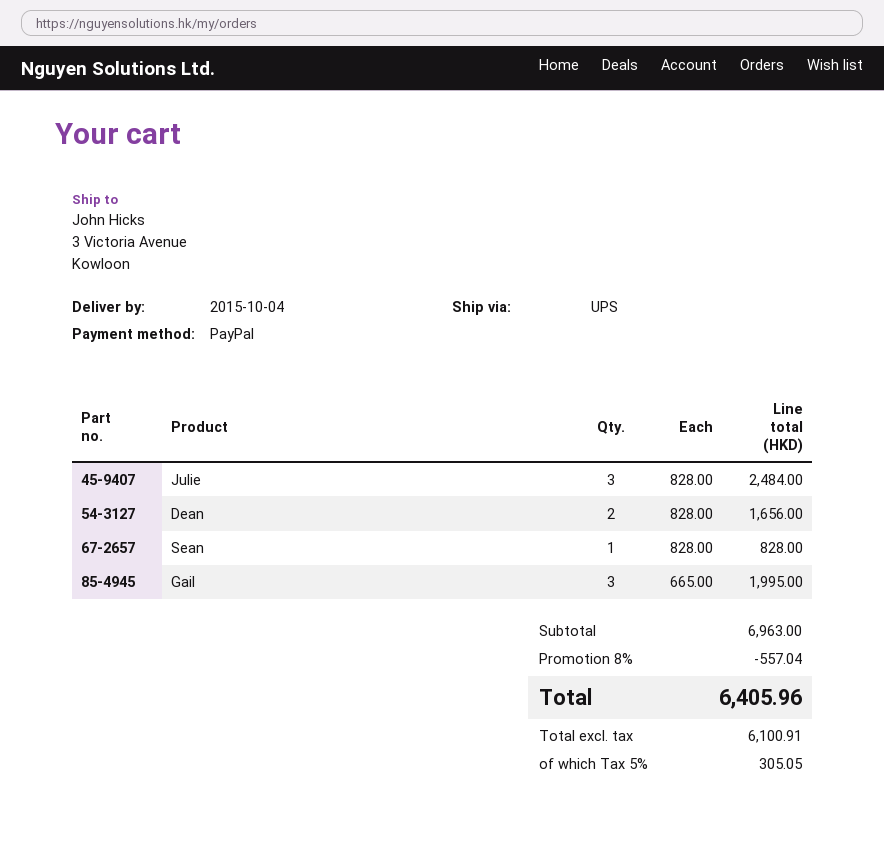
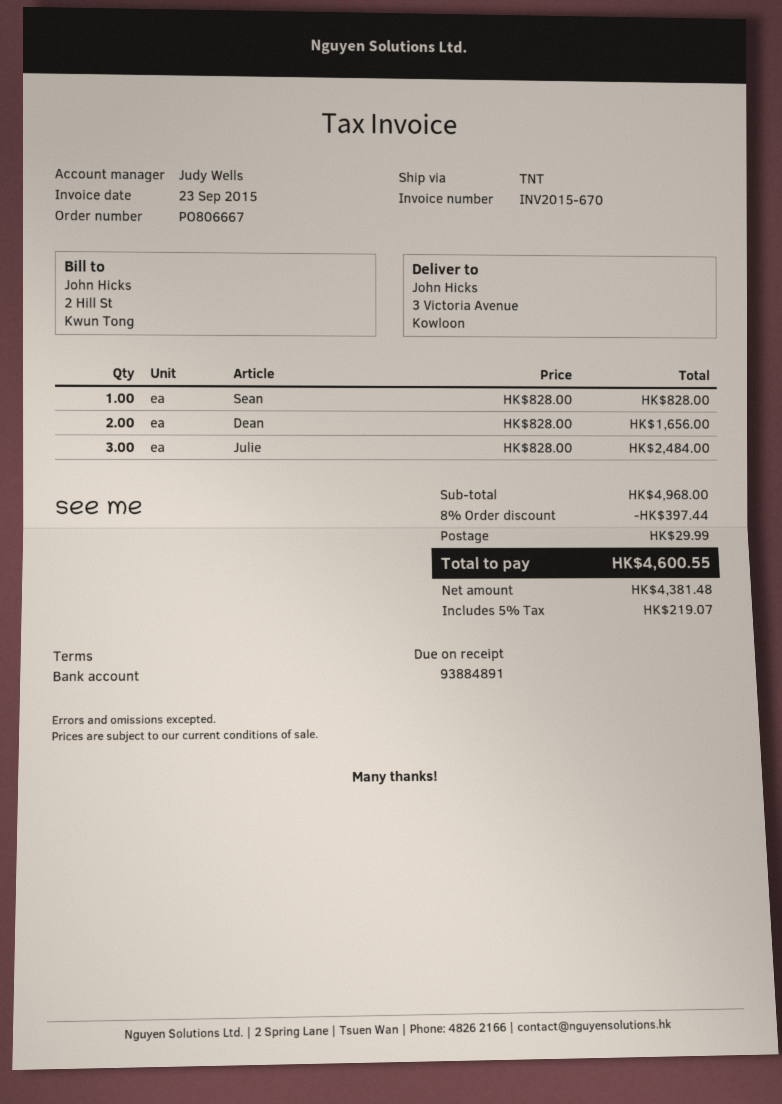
shipping method: UPS -> TNT
Gail: 3 x 665.00 = 1995.00 -> none
subtotal: 6963.00 -> 4968.00
discount: 8% = 557.04 -> 8% = 397.44
shipping: none -> 29.99
net: 6100.91 -> 4381.48
tax: 5% = 305.05 -> 5% = 219.07
total: 6405.96 -> 4600.55

